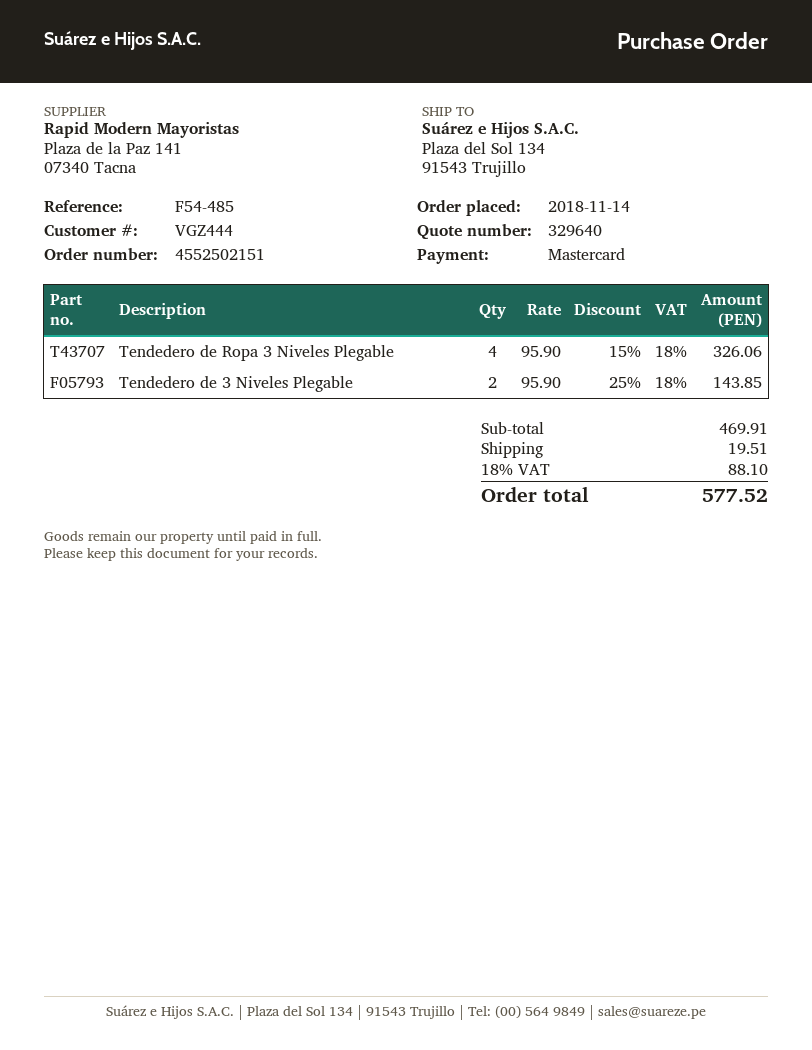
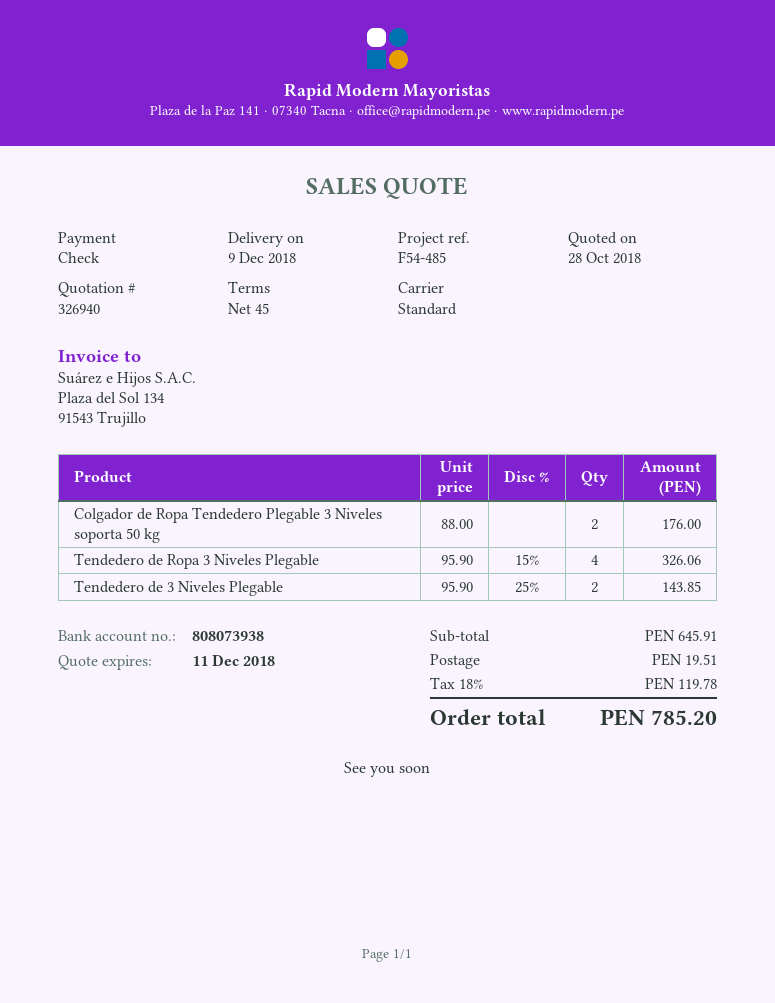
quote number: 329640 -> 326940
payment method: Mastercard -> cheque
Colgador de Ropa Tendedero Plegable 3 Niveles soporta 50 kg: none -> 2 x 88.00 = 176.00
subtotal: 469.91 -> 645.91
tax: 18% = 88.10 -> 18% = 119.78
total: 577.52 -> 785.20

